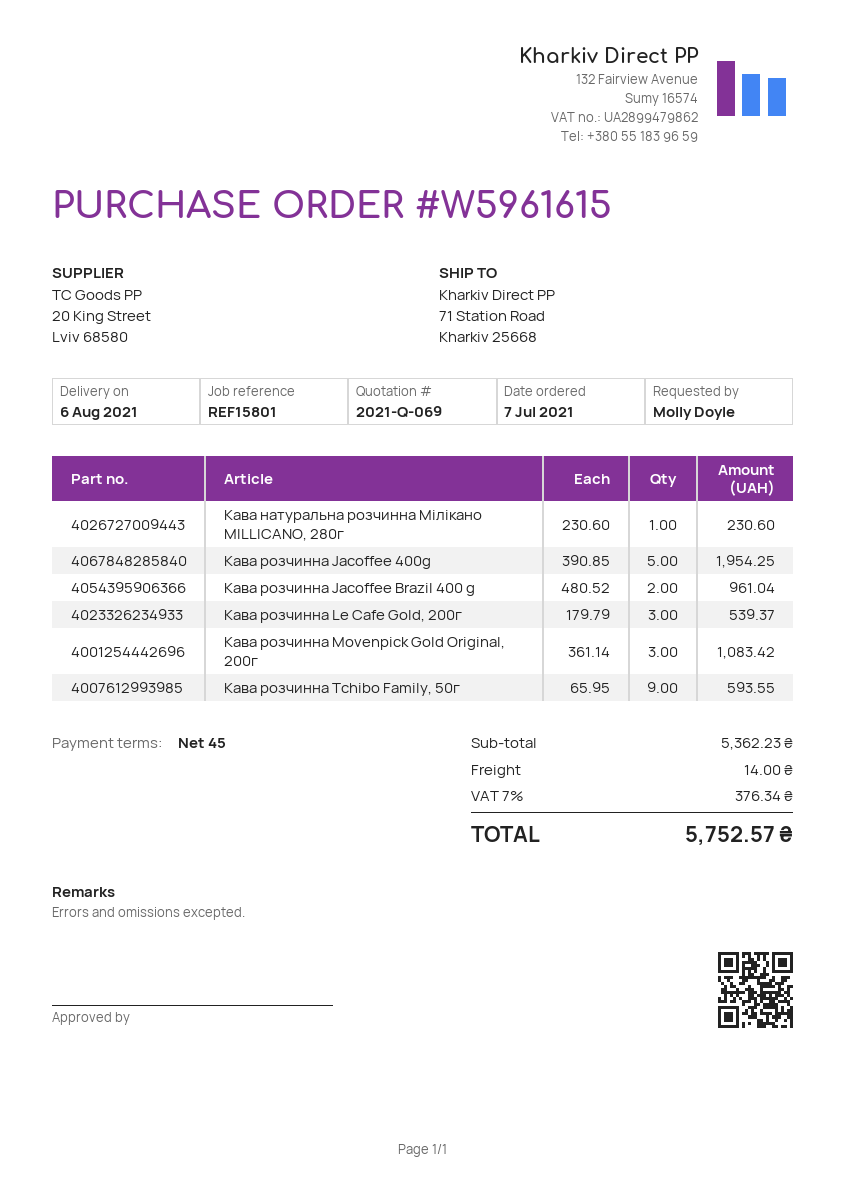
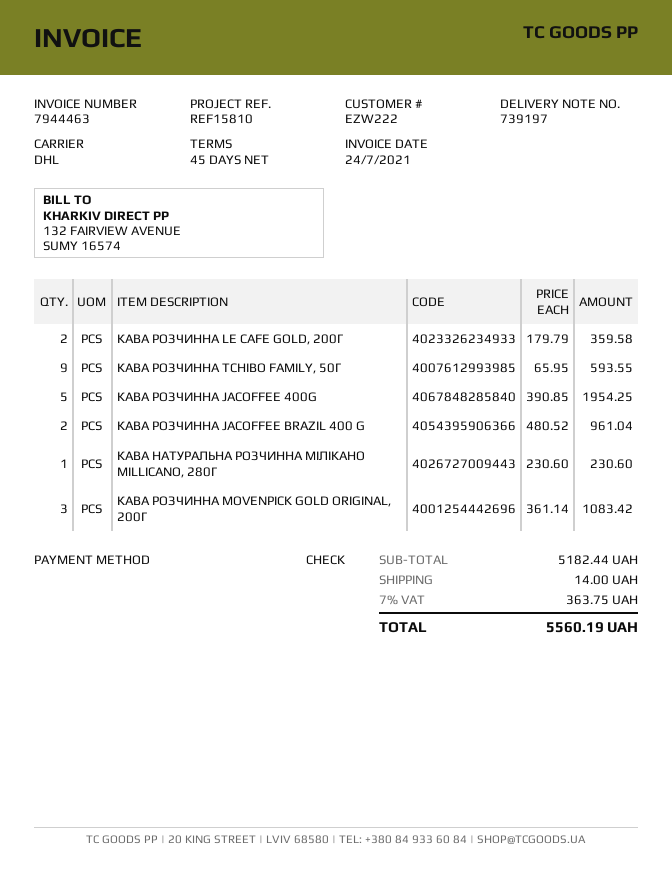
reference: REF15801 -> REF15810
Кава розчинна Le Cafe Gold, 200г: 3 x 179.79 = 539.37 -> 2 x 179.79 = 359.58
subtotal: 5362.23 -> 5182.44
tax: 7% = 376.34 -> 7% = 363.75
total: 5752.57 -> 5560.19

